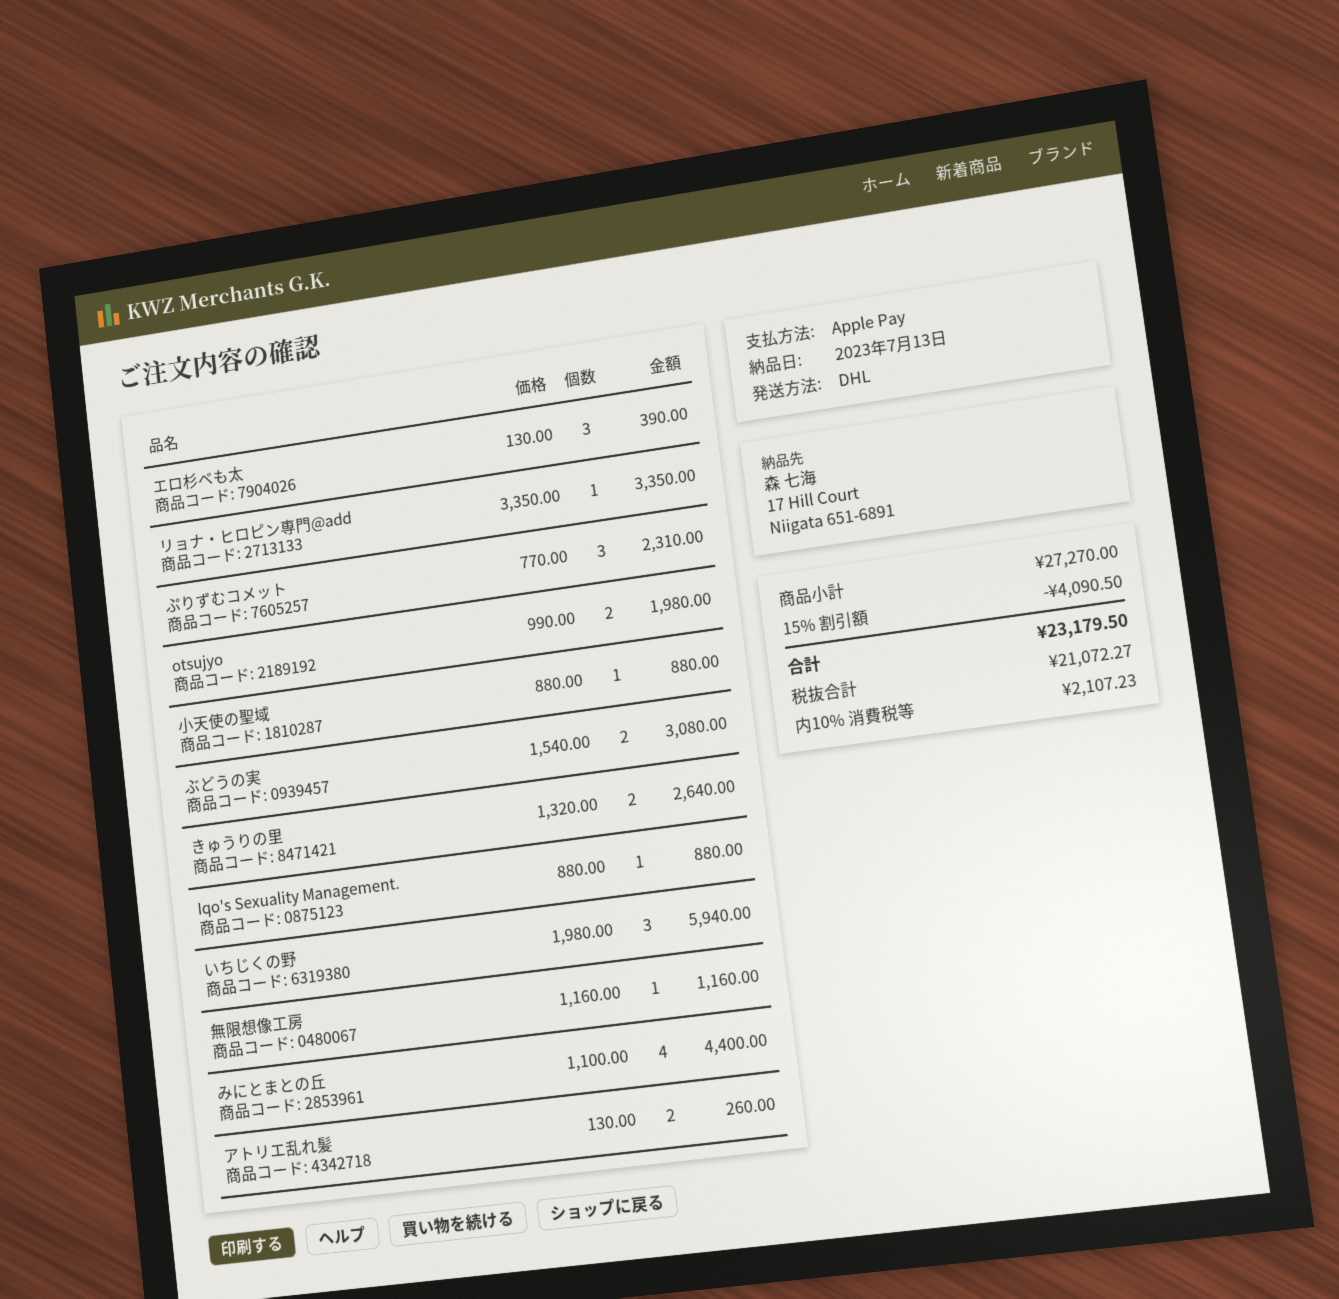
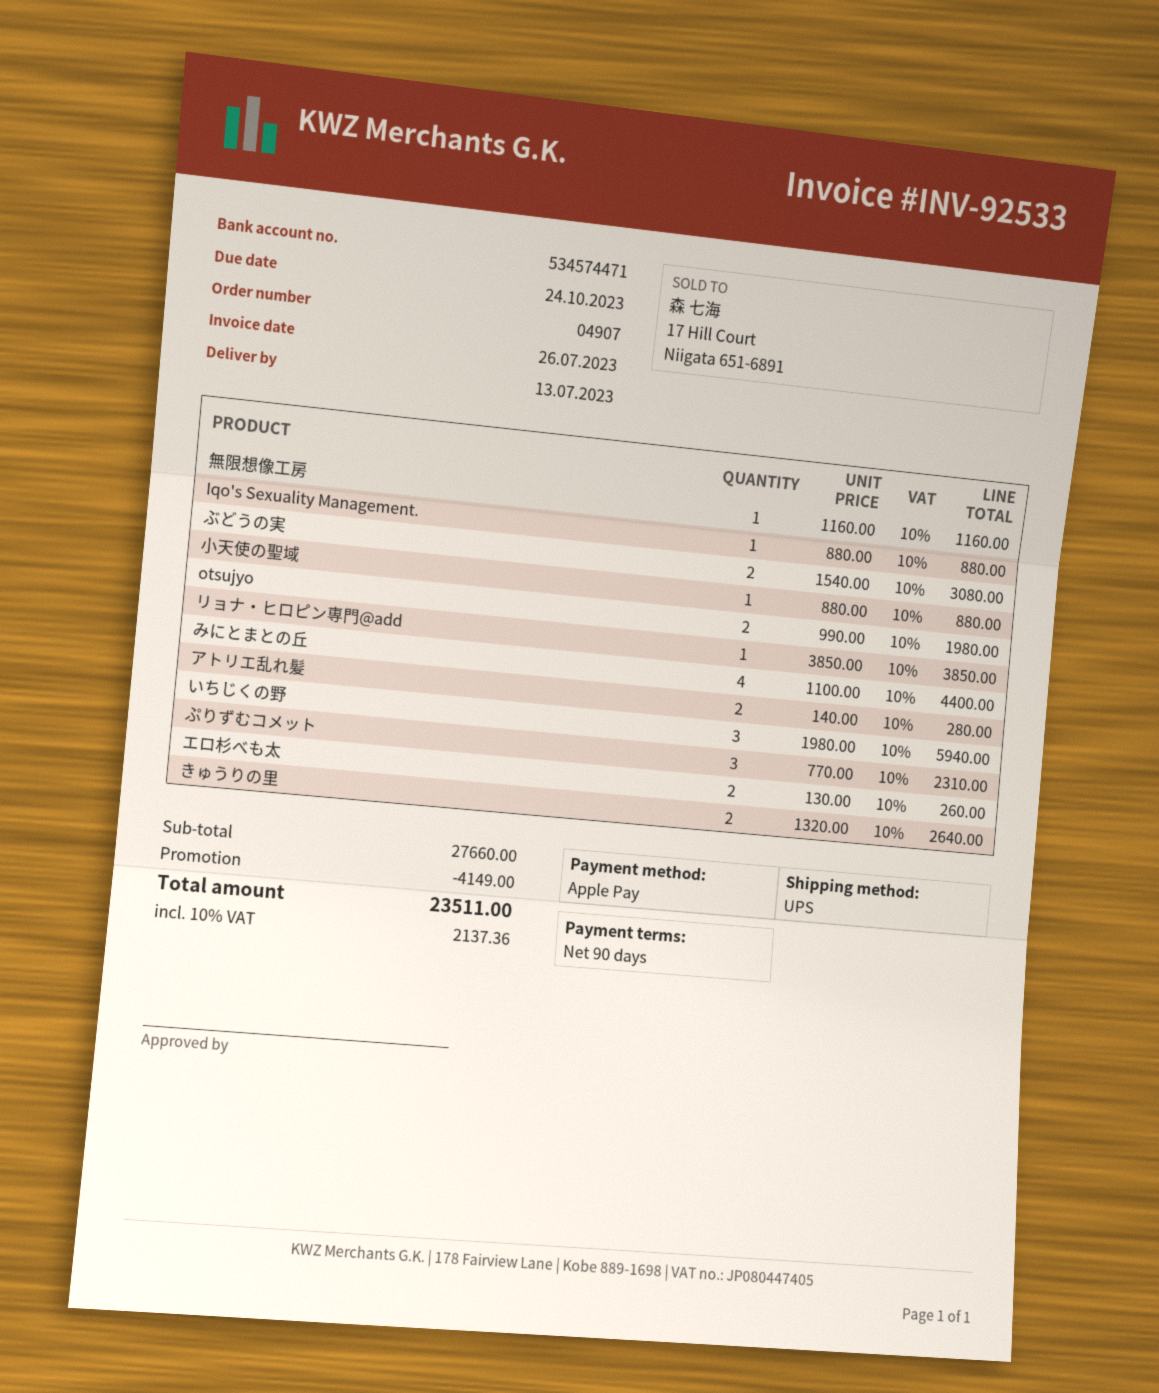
shipping method: DHL -> UPS
エロ杉べも太: 3 x 130.00 = 390.00 -> 2 x 130.00 = 260.00
リョナ・ヒロピン専門@add: 1 x 3350.00 = 3350.00 -> 1 x 3850.00 = 3850.00
アトリエ乱れ髪: 2 x 130.00 = 260.00 -> 2 x 140.00 = 280.00
subtotal: 27270.00 -> 27660.00
discount: 4090.50 -> 4149.00
tax: 10% = 2107.23 -> 10% = 2137.36
total: 23179.50 -> 23511.00

